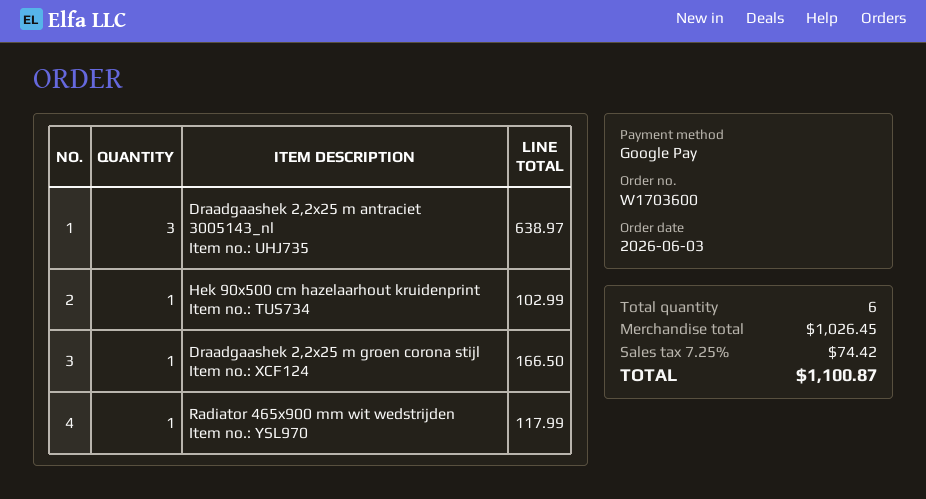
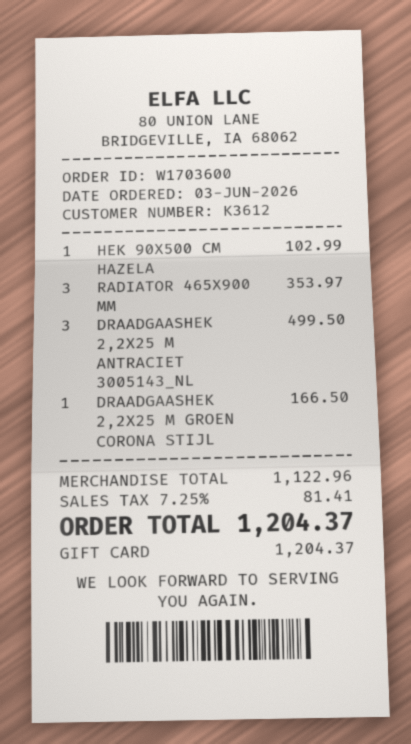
payment method: Google Pay -> gift card
Draadgaashek 2,2x25 m antraciet 3005143_nl: 3 for 638.97 -> 3 for 499.50
Radiator 465x900 mm wit wedstrijden: 1 for 117.99 -> 3 for 353.97
subtotal: 1026.45 -> 1122.96
tax: 7.25% = 74.42 -> 7.25% = 81.41
total: 1100.87 -> 1204.37

